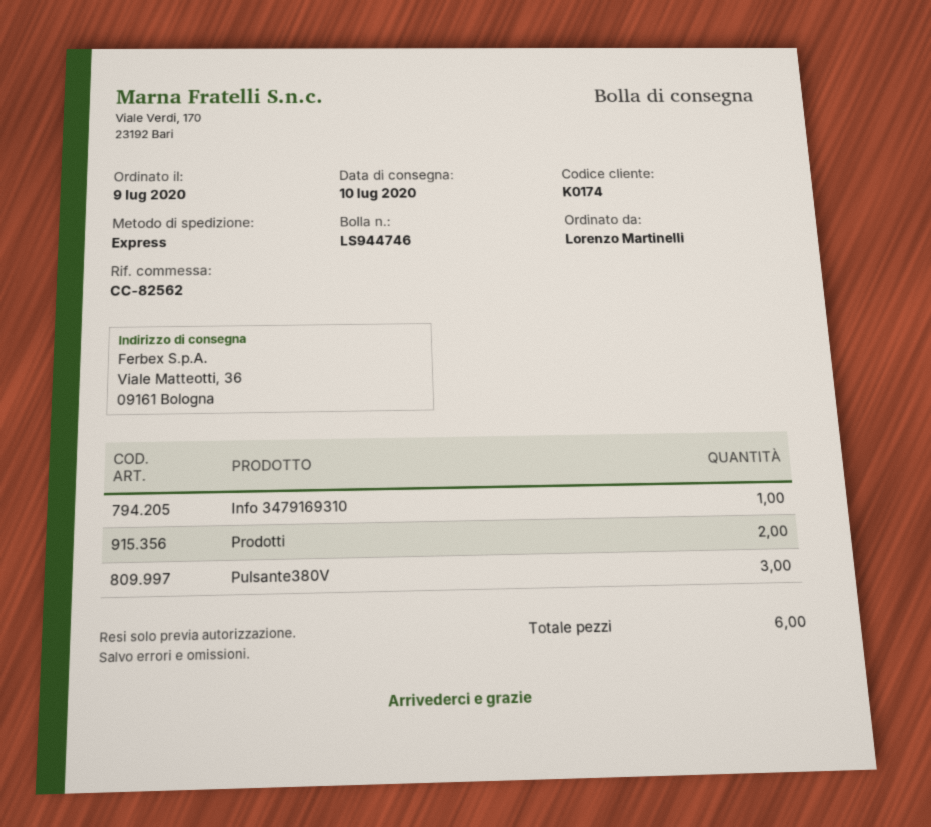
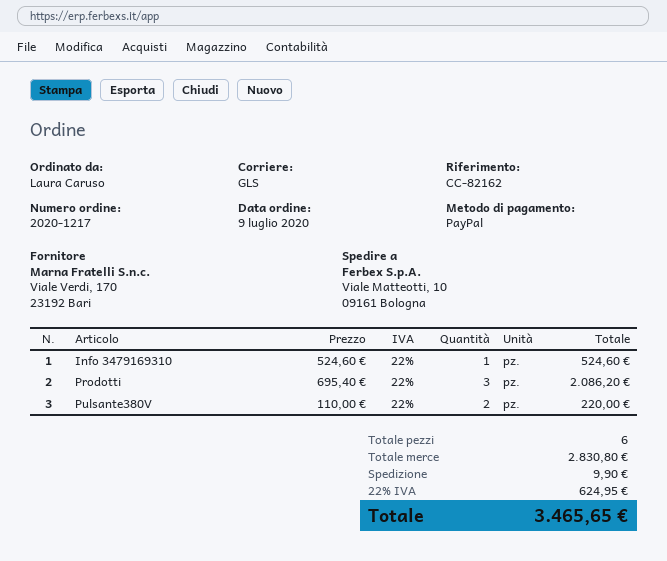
reference: CC-82562 -> CC-82162
ordered by: Lorenzo Martinelli -> Laura Caruso
shipping method: express -> GLS
ship to: Viale Matteotti, 36, 09161 Bologna -> Viale Matteotti, 10, 09161 Bologna
Prodotti: 2 -> 3
Pulsante380V: 3 -> 2

